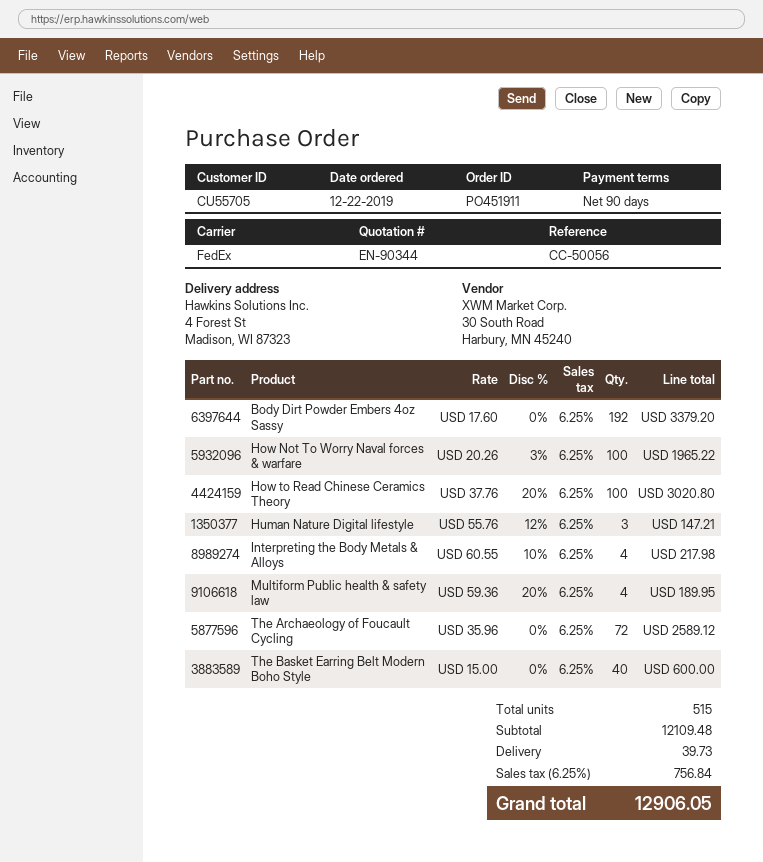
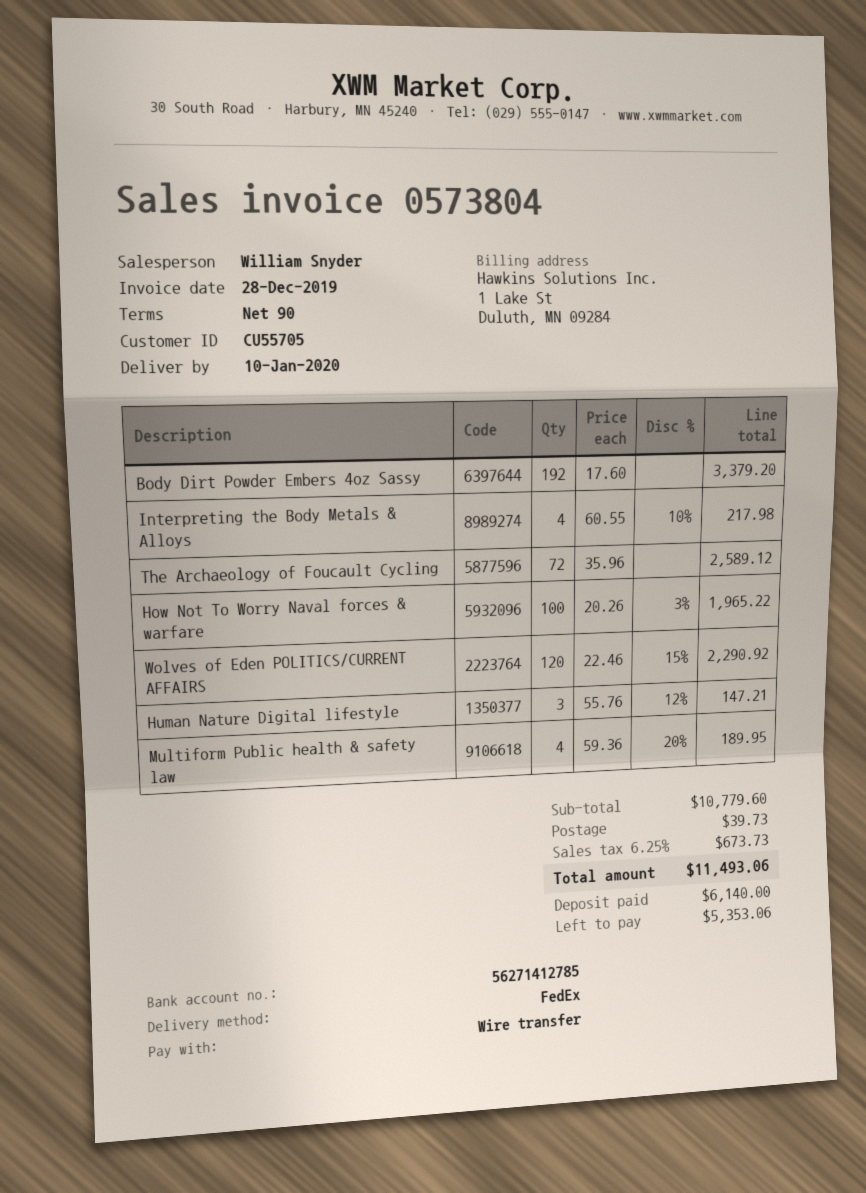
How to Read Chinese Ceramics Theory: 100 x 37.76 - 20% = 3020.80 -> none
The Basket Earring Belt Modern Boho Style: 40 x 15.00 = 600.00 -> none
Wolves of Eden POLITICS/CURRENT AFFAIRS: none -> 120 x 22.46 - 15% = 2290.92
subtotal: 12109.48 -> 10779.60
tax: 6.25% = 756.84 -> 6.25% = 673.73
total: 12906.05 -> 11493.06

